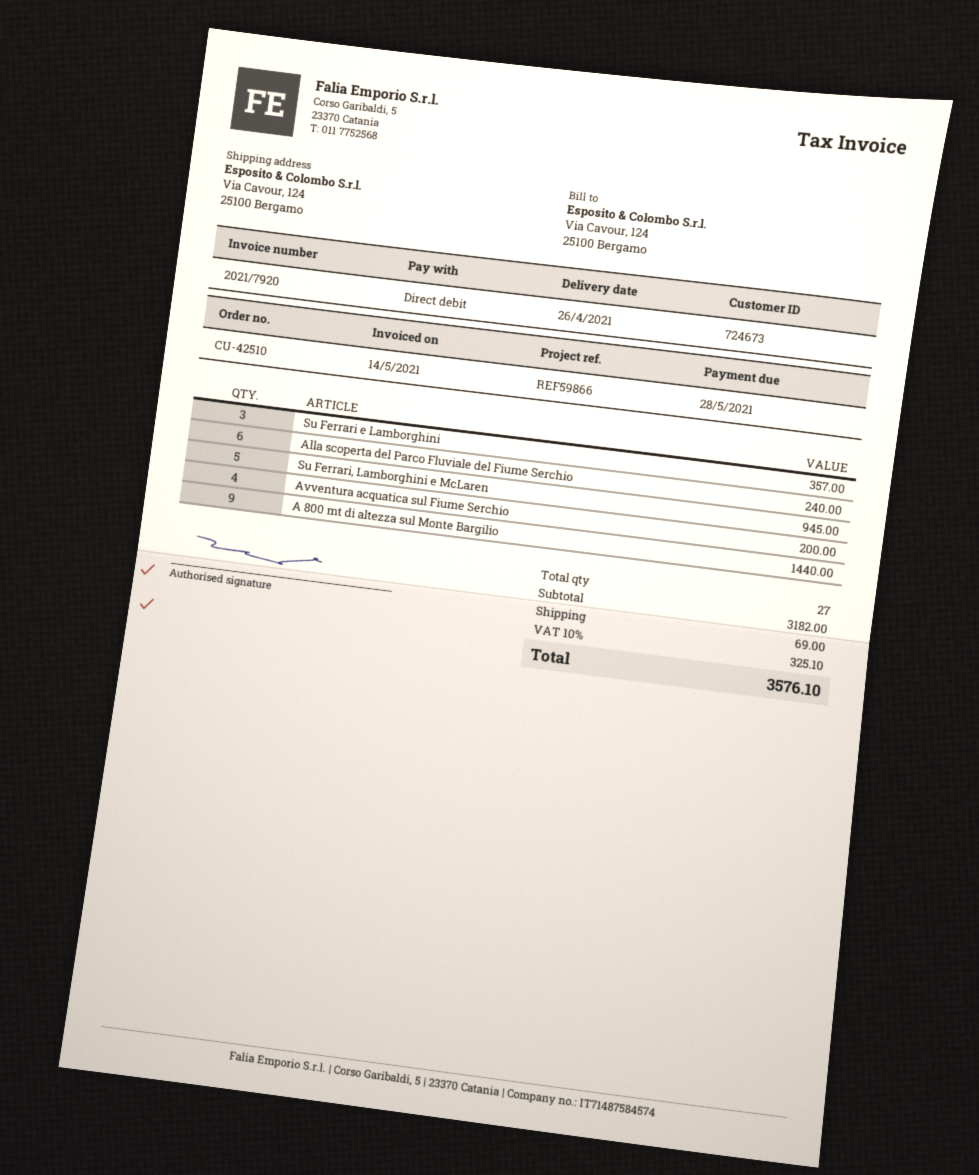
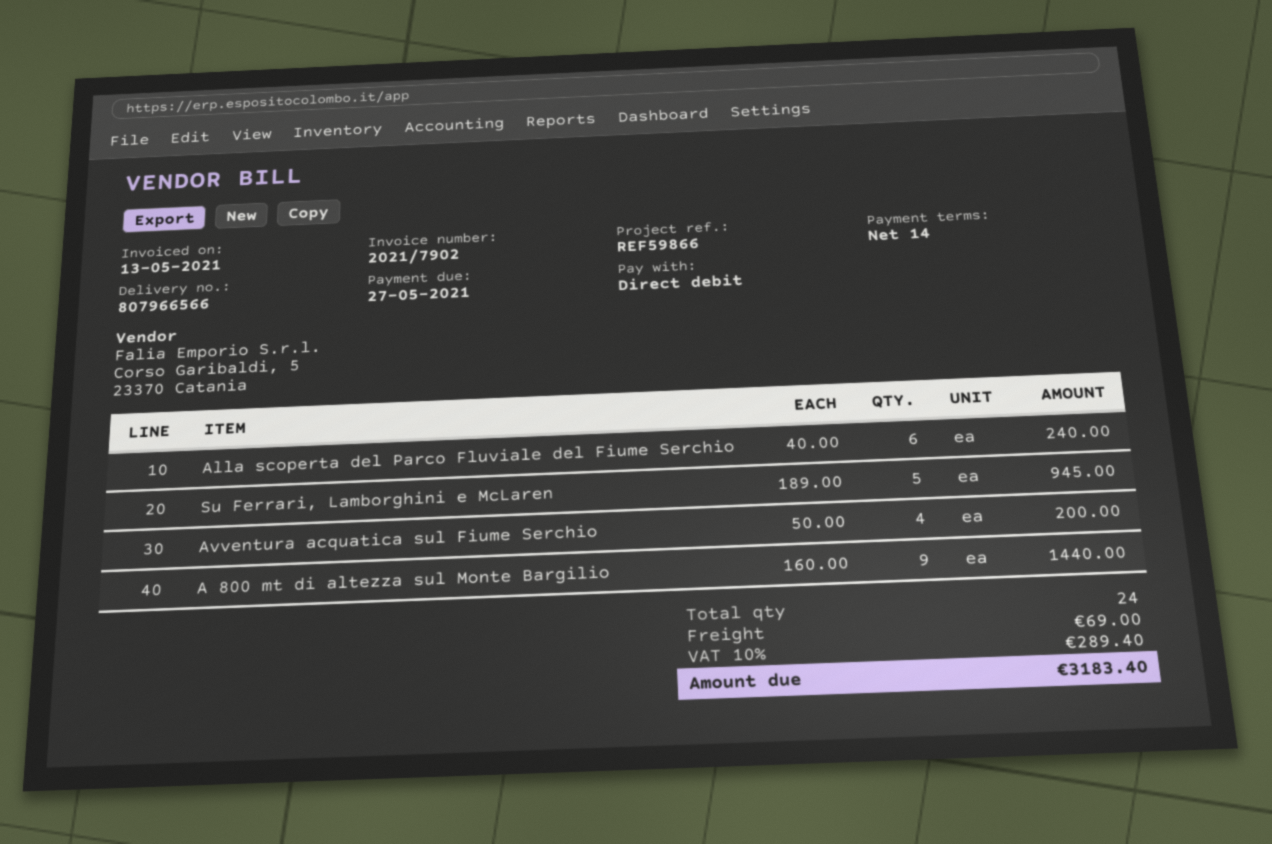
invoice number: 2021/7920 -> 2021/7902
invoice date: 2021-05-14 -> 2021-05-13
due date: 2021-05-28 -> 2021-05-27
Su Ferrari e Lamborghini: 3 for 357.00 -> none
total quantity: 27 -> 24
tax: 10% = 325.10 -> 10% = 289.40
total: 3576.10 -> 3183.40

